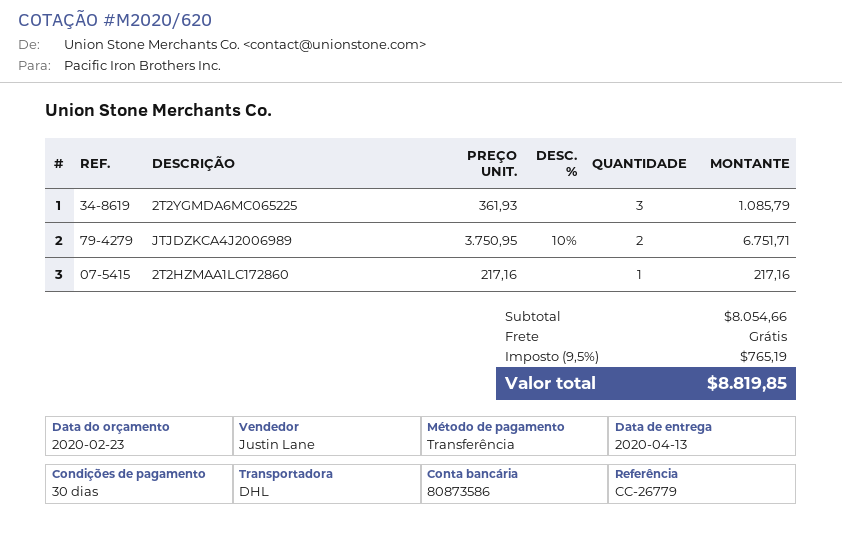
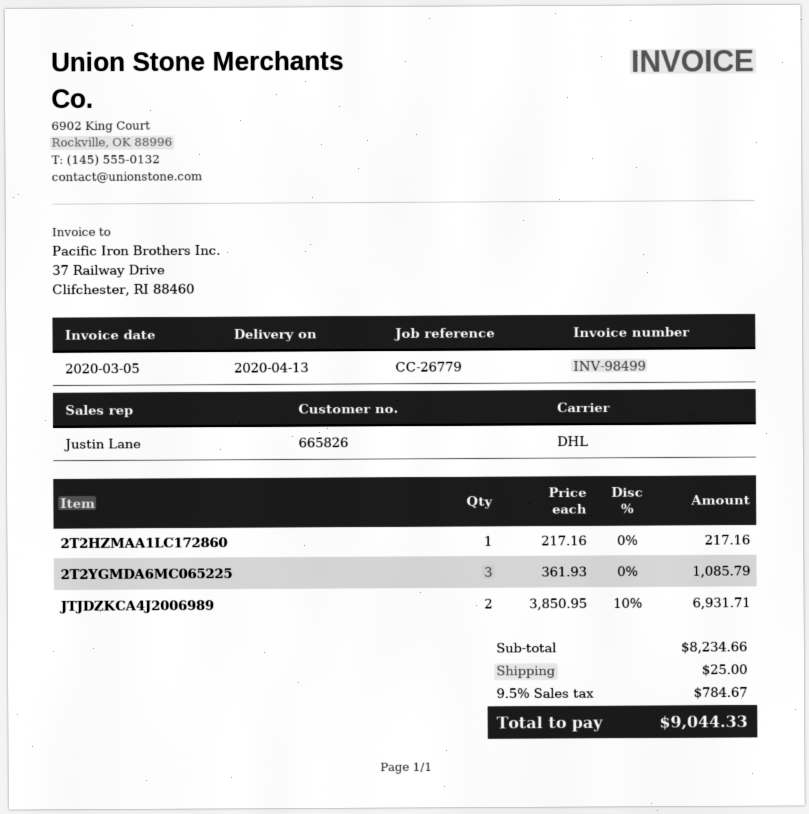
JTJDZKCA4J2006989: 2 x 3750.95 - 10% = 6751.71 -> 2 x 3850.95 - 10% = 6931.71
subtotal: 8054.66 -> 8234.66
shipping: 0.00 -> 25.00
tax: 9.5% = 765.19 -> 9.5% = 784.67
total: 8819.85 -> 9044.33

